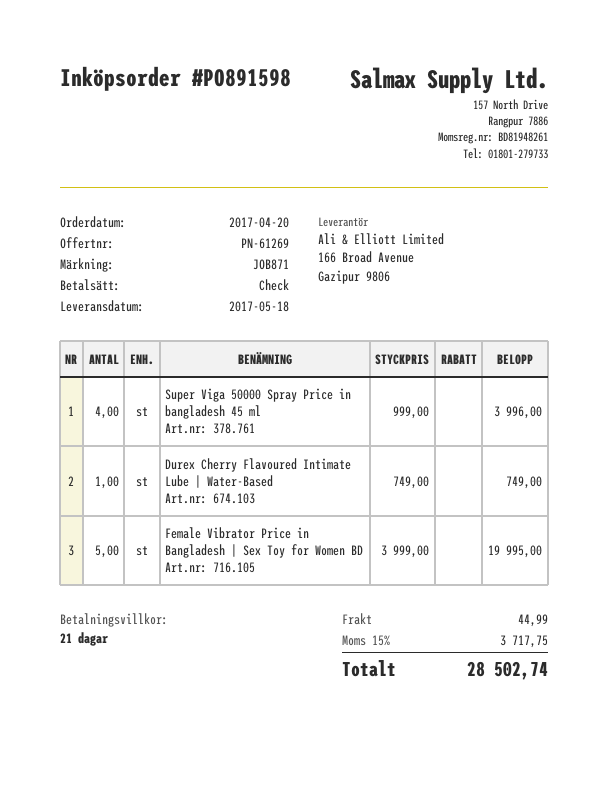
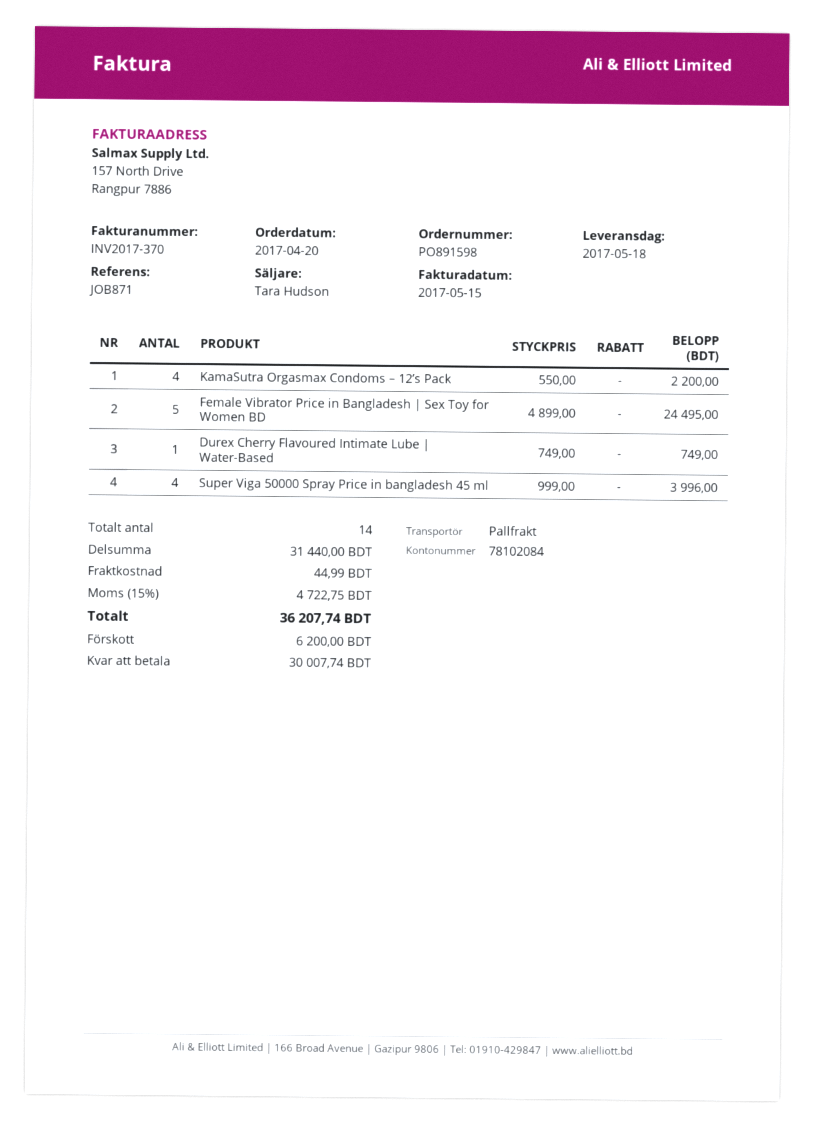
Female Vibrator Price in Bangladesh | Sex Toy for Women BD: 5 x 3999.00 = 19995.00 -> 5 x 4899.00 = 24495.00
KamaSutra Orgasmax Condoms – 12’s Pack: none -> 4 x 550.00 = 2200.00
tax: 15% = 3717.75 -> 15% = 4722.75
total: 28502.74 -> 36207.74

